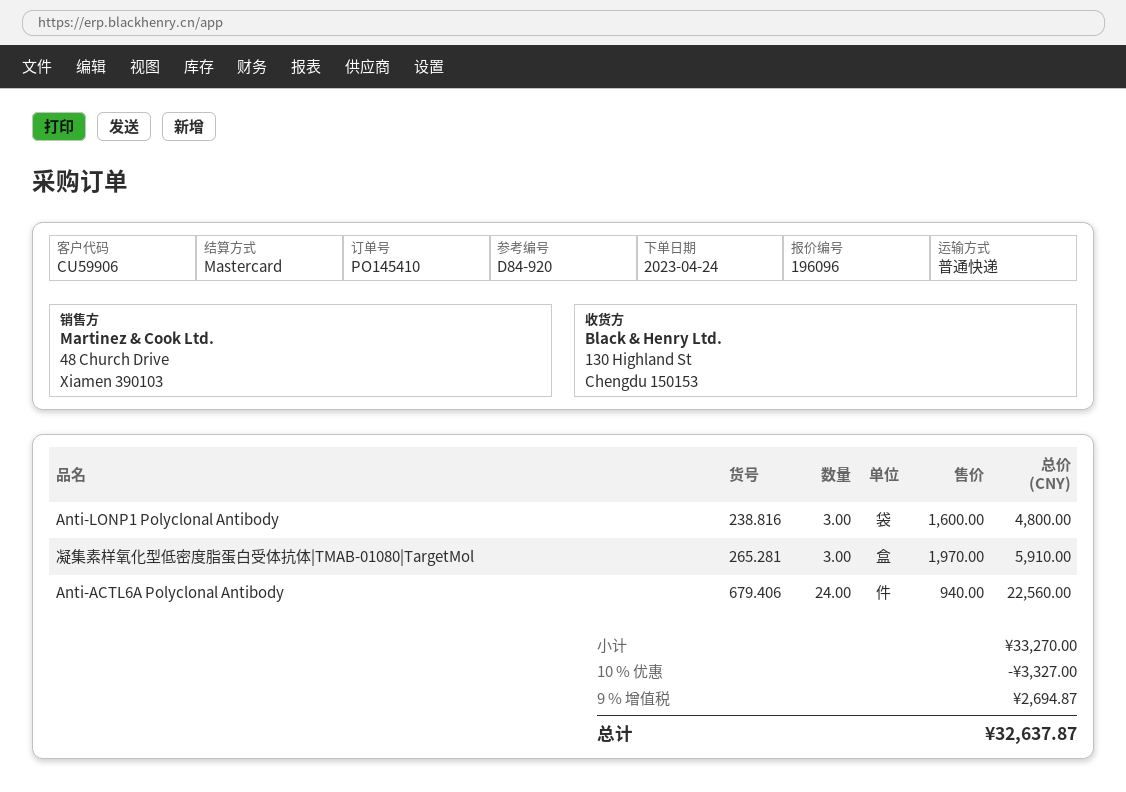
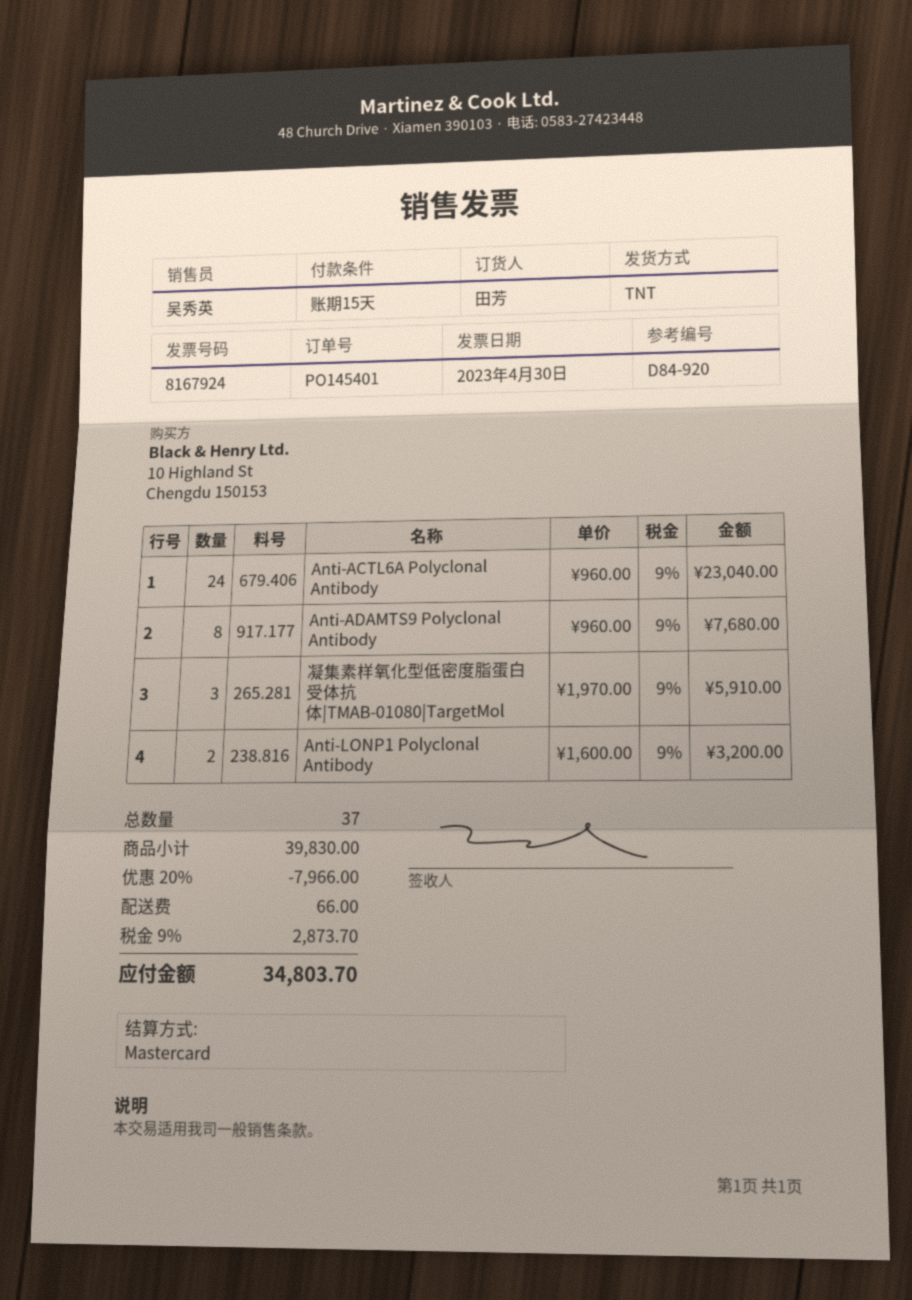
order number: PO145410 -> PO145401
shipping method: standard -> TNT
Anti-LONP1 Polyclonal Antibody: 3 x 1600.00 = 4800.00 -> 2 x 1600.00 = 3200.00
Anti-ACTL6A Polyclonal Antibody: 24 x 940.00 = 22560.00 -> 24 x 960.00 = 23040.00
Anti-ADAMTS9 Polyclonal Antibody: none -> 8 x 960.00 = 7680.00
subtotal: 33270.00 -> 39830.00
discount: 10% = 3327.00 -> 20% = 7966.00
shipping: none -> 66.00
tax: 9% = 2694.87 -> 9% = 2873.70
total: 32637.87 -> 34803.70

